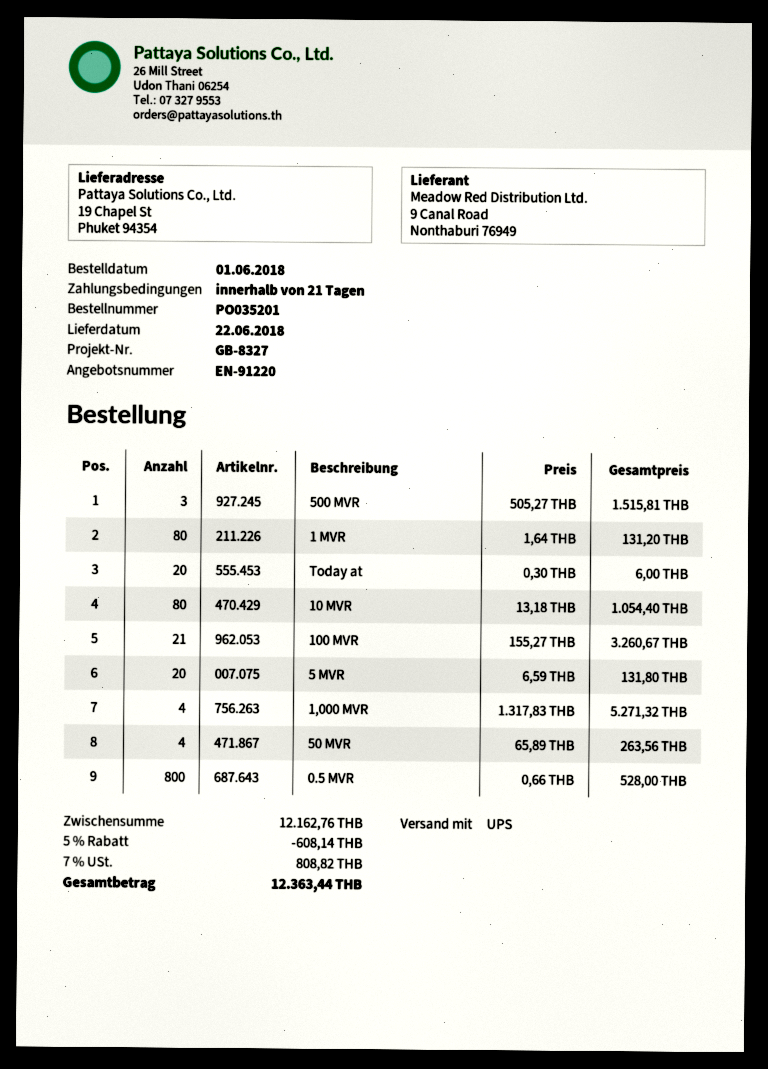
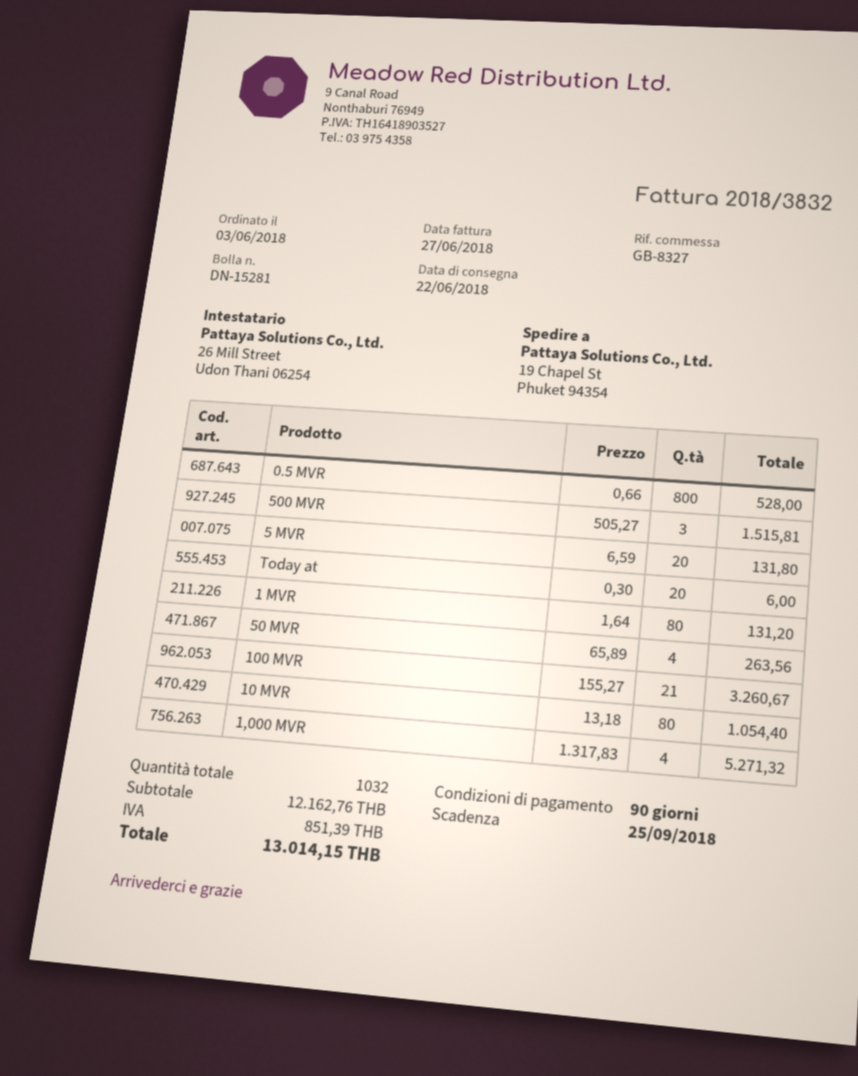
order date: 2018-06-01 -> 2018-06-03
payment terms: 21 days -> 90 days
discount: 5% = 608.14 -> none
tax: 808.82 -> 851.39
total: 12363.44 -> 13014.15

